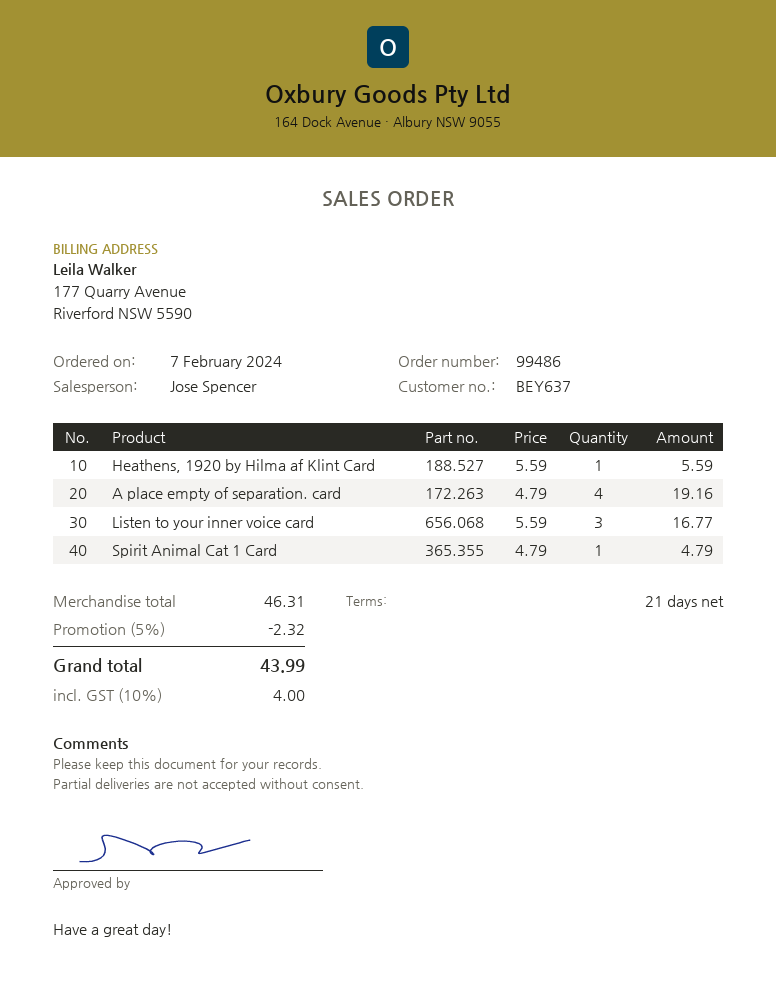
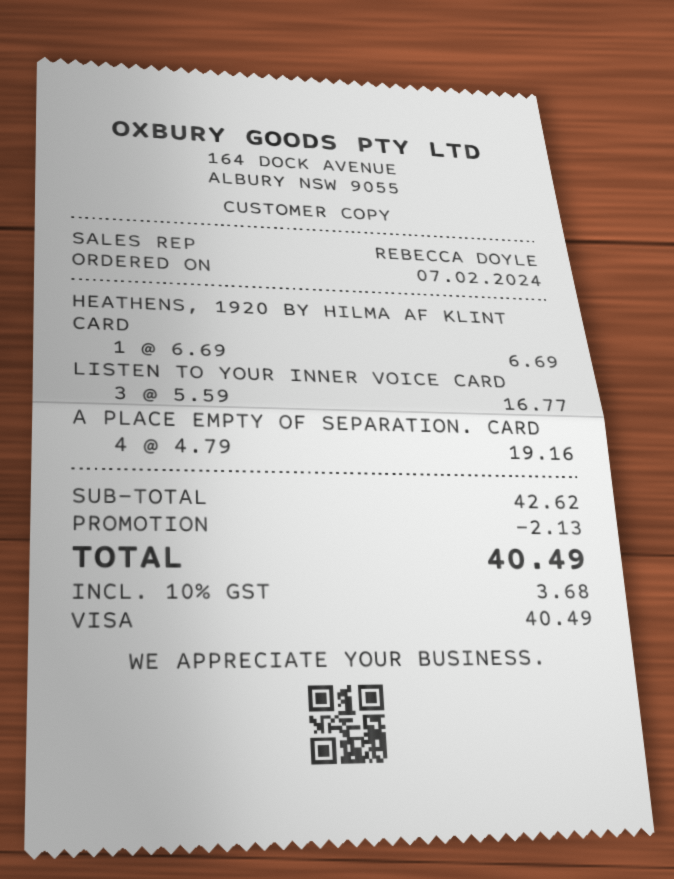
sales rep: Jose Spencer -> REBECCA DOYLE
Heathens, 1920 by Hilma af Klint Card: 1 x 5.59 = 5.59 -> 1 x 6.69 = 6.69
Spirit Animal Cat 1 Card: 1 x 4.79 = 4.79 -> none
subtotal: 46.31 -> 42.62
discount: 2.32 -> 2.13
tax: 10% = 4.00 -> 10% = 3.68
total: 43.99 -> 40.49

